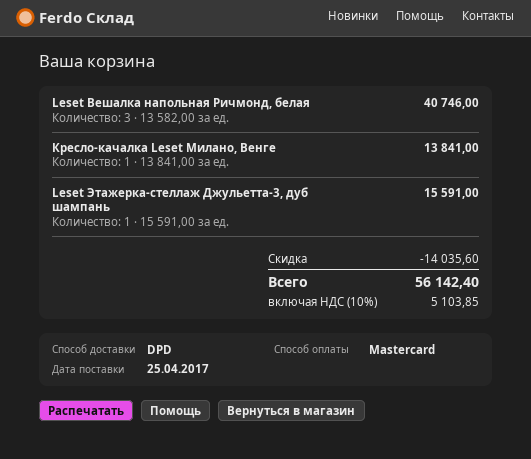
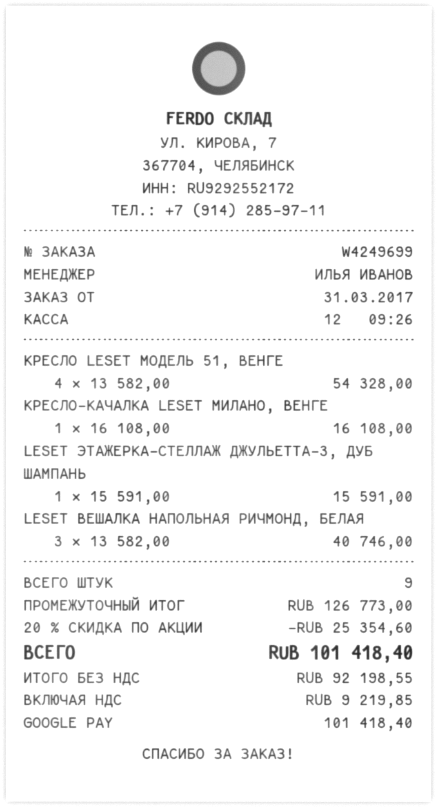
payment method: Mastercard -> Google Pay
Кресло-качалка Leset Милано, Венге: 1 x 13841.00 = 13841.00 -> 1 x 16108.00 = 16108.00
КРЕСЛО LESET МОДЕЛЬ 51, ВЕНГЕ: none -> 4 x 13582.00 = 54328.00
discount: 14035.60 -> 25354.60
tax: 5103.85 -> 9219.85
total: 56142.40 -> 101418.40

